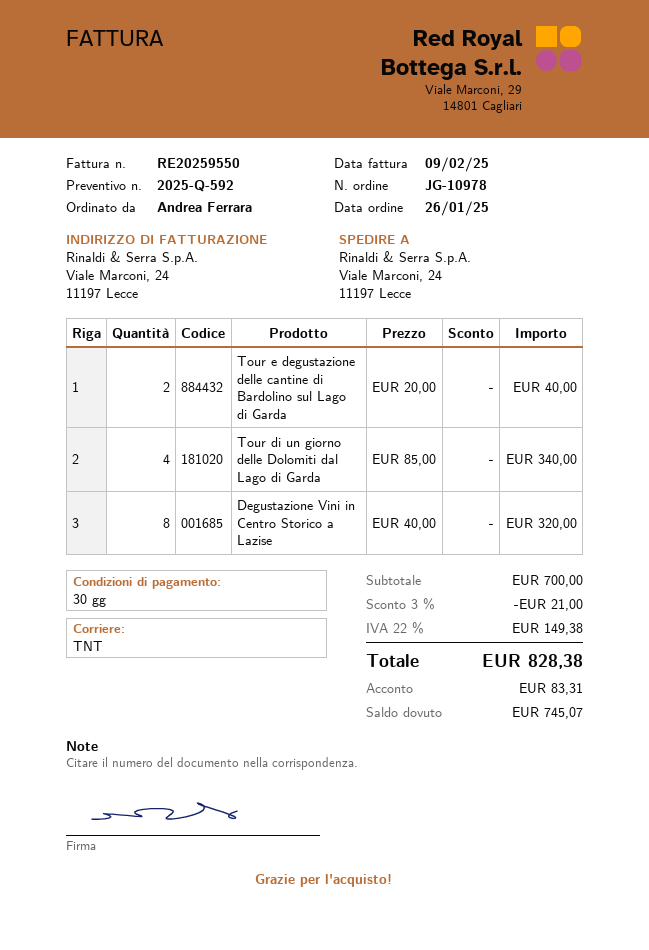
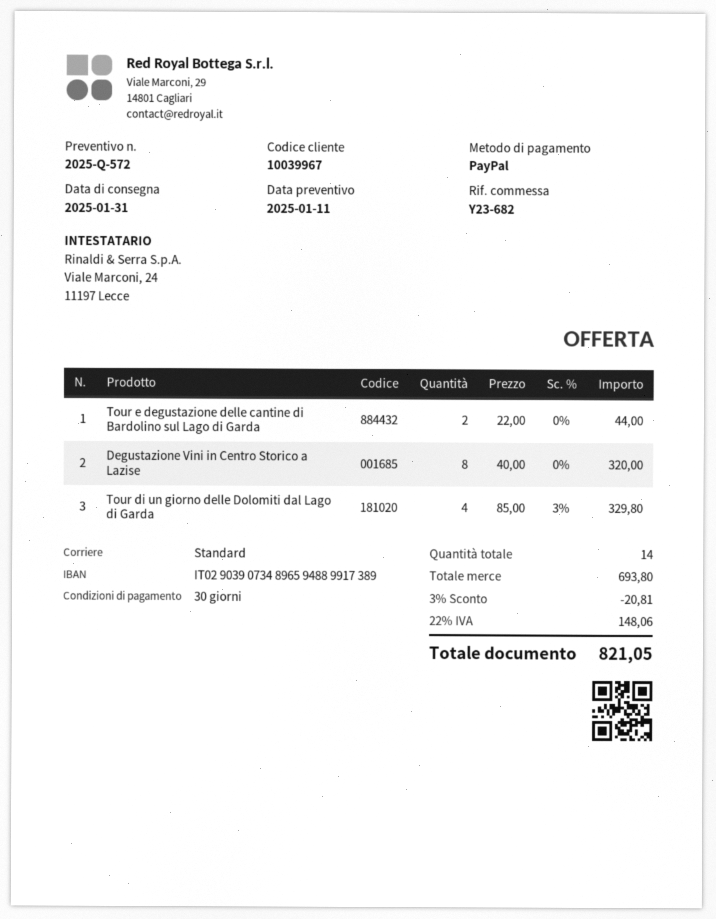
quote number: 2025-Q-592 -> 2025-Q-572
shipping method: TNT -> standard
Tour e degustazione delle cantine di Bardolino sul Lago di Garda: 2 x 20.00 = 40.00 -> 2 x 22.00 = 44.00
Tour di un giorno delle Dolomiti dal Lago di Garda: 4 x 85.00 = 340.00 -> 4 x 85.00 - 3% = 329.80
subtotal: 700.00 -> 693.80
discount: 3% = 21.00 -> 3% = 20.81
tax: 22% = 149.38 -> 22% = 148.06
total: 828.38 -> 821.05

